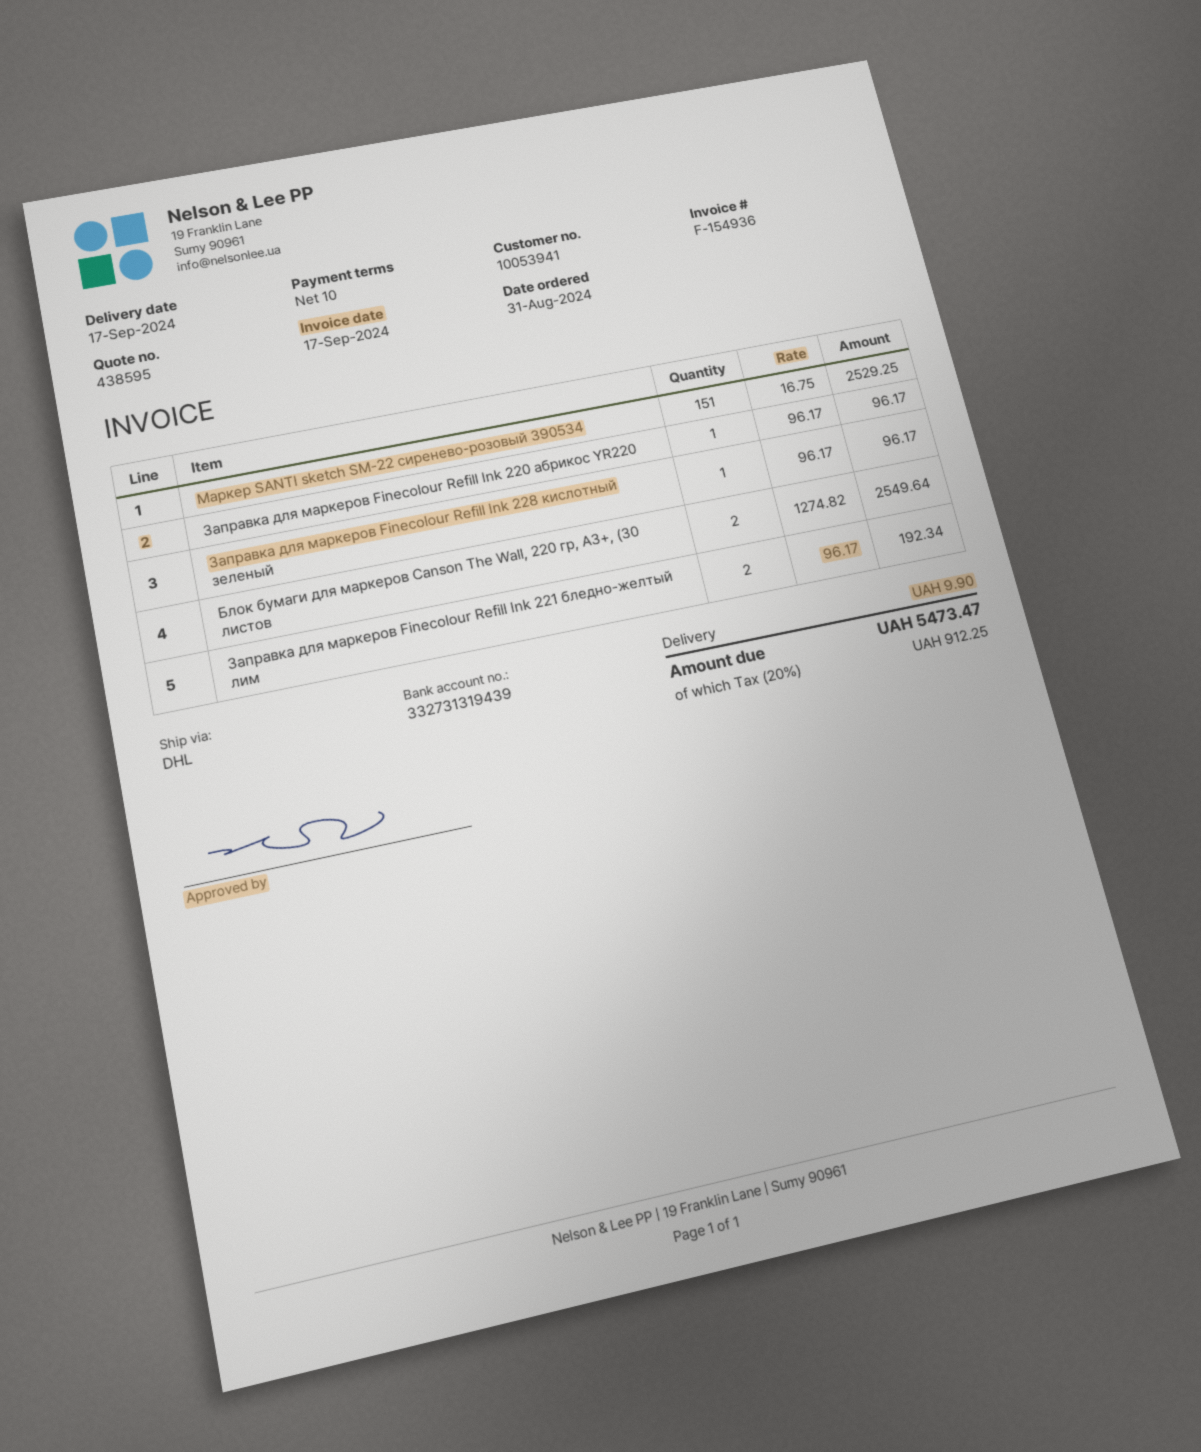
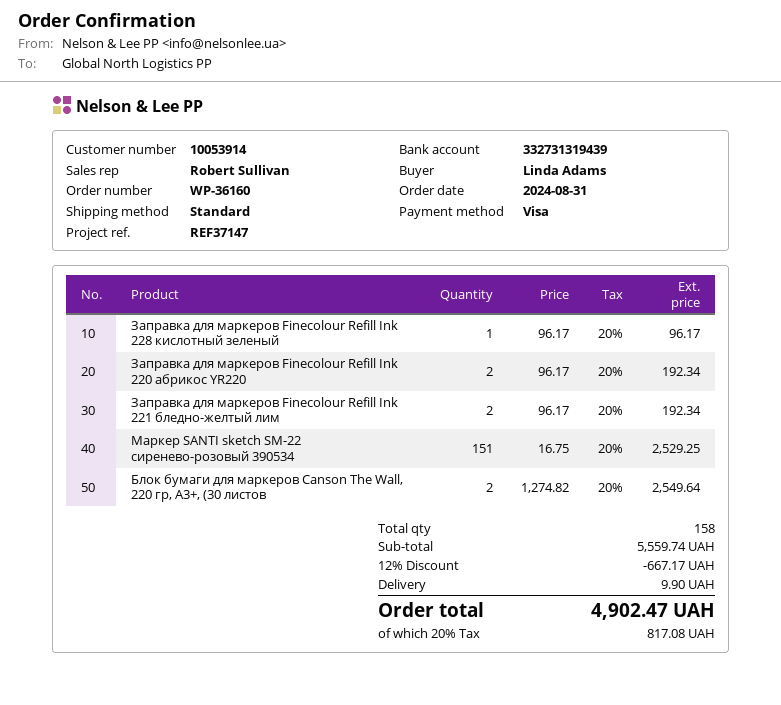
customer number: 10053941 -> 10053914
shipping method: DHL -> standard
Заправка для маркеров Finecolour Refill Ink 220 абрикос YR220: 1 x 96.17 = 96.17 -> 2 x 96.17 = 192.34
discount: none -> 12% = 667.17
tax: 20% = 912.25 -> 20% = 817.08
total: 5473.47 -> 4902.47

